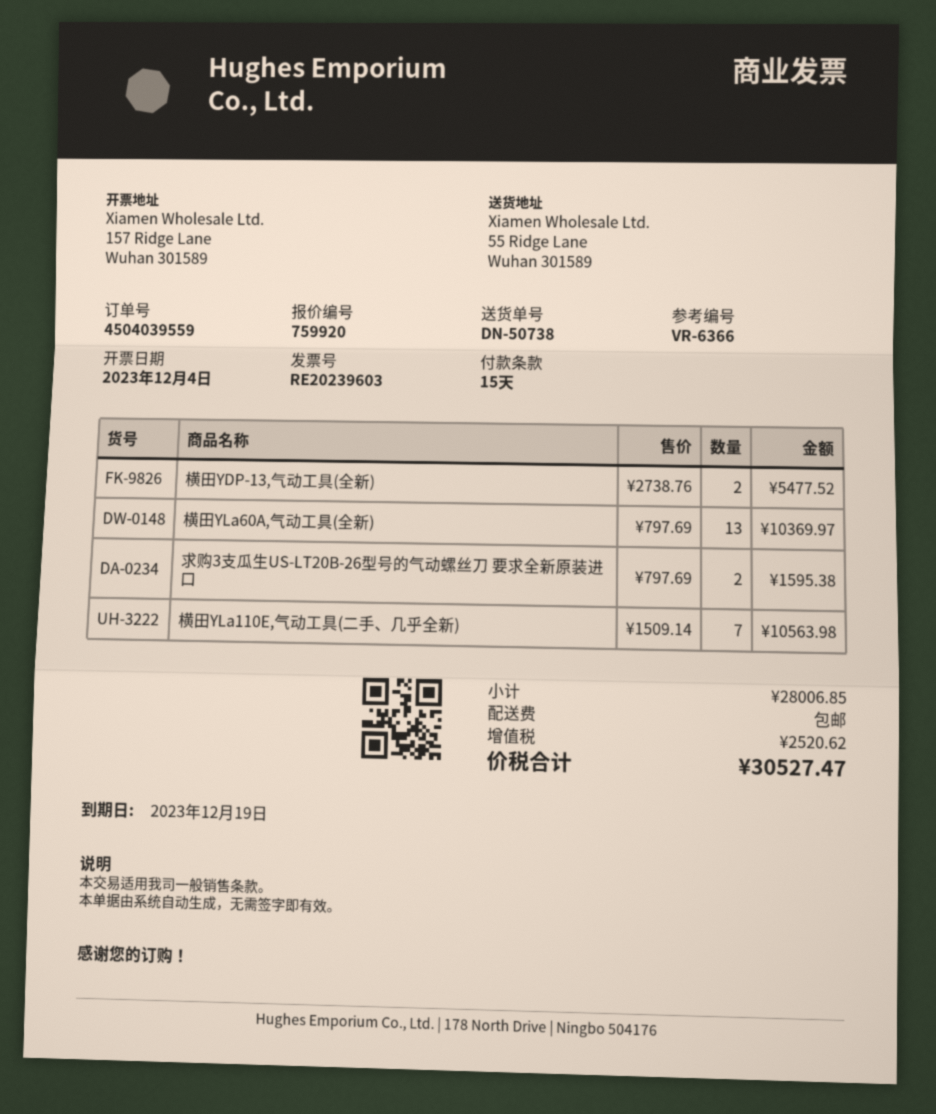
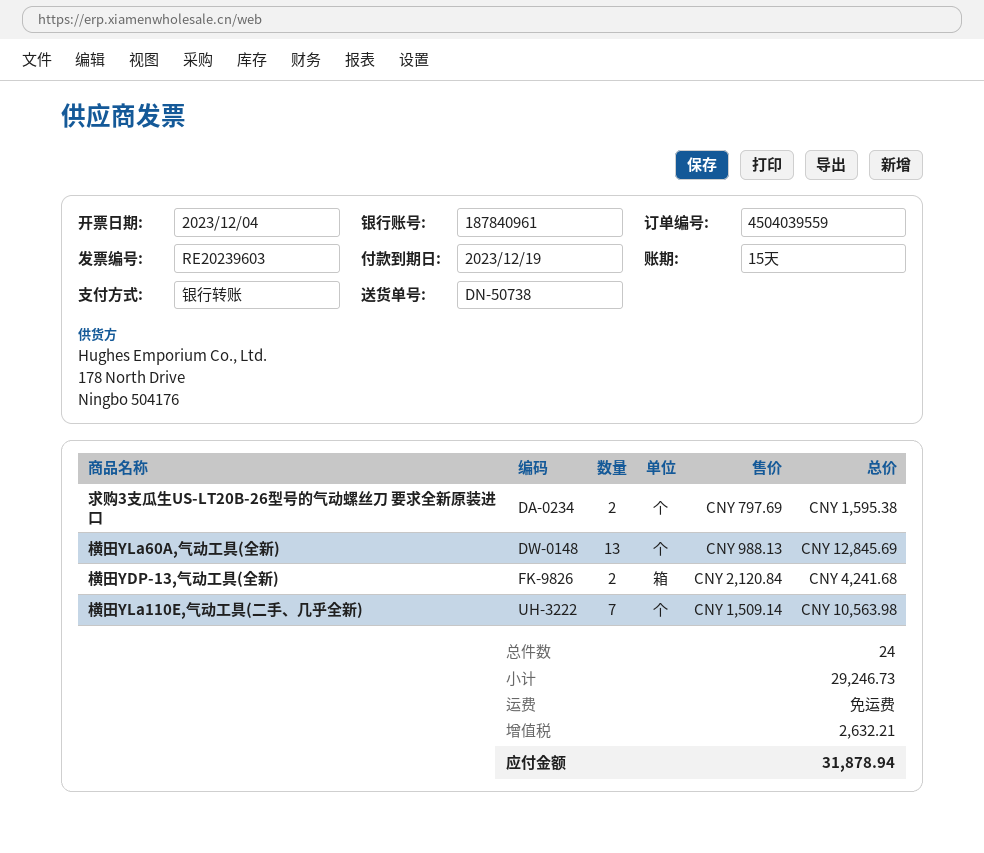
横田YDP-13,气动工具(全新): 2 x 2738.76 = 5477.52 -> 2 x 2120.84 = 4241.68
横田YLa60A,气动工具(全新): 13 x 797.69 = 10369.97 -> 13 x 988.13 = 12845.69
subtotal: 28006.85 -> 29246.73
tax: 2520.62 -> 2632.21
total: 30527.47 -> 31878.94

